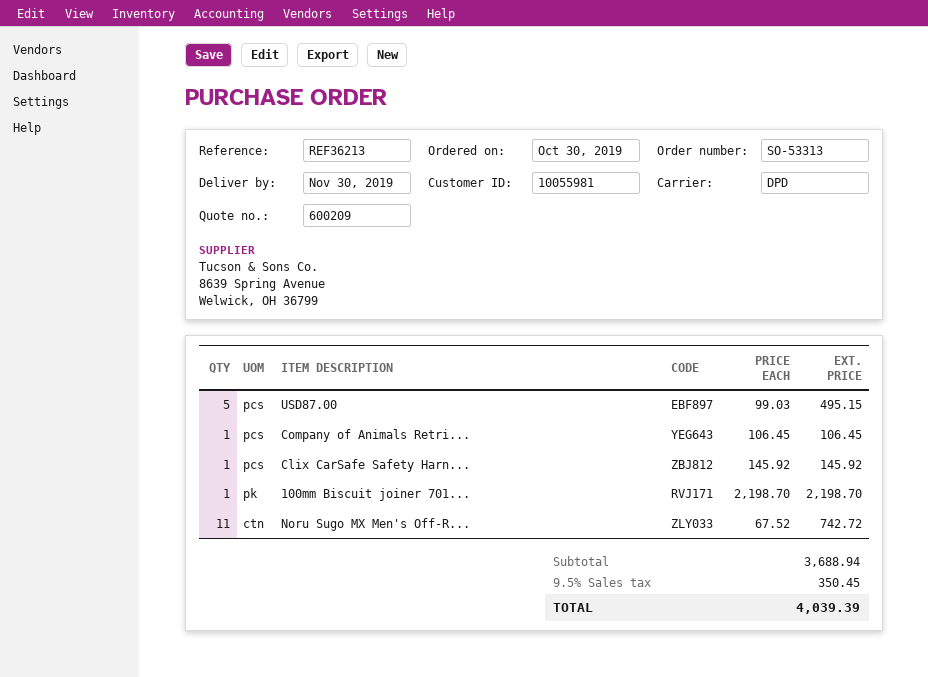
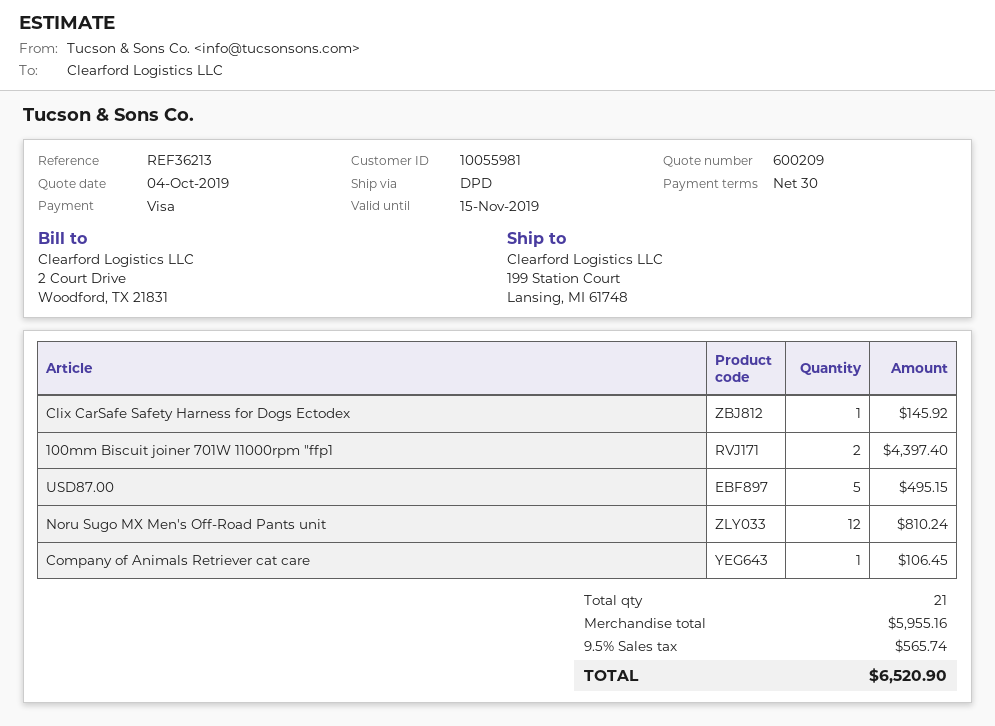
100mm Biscuit joiner 701...: 1 for 2198.70 -> 2 for 4397.40
Noru Sugo MX Men's Off-R...: 11 for 742.72 -> 12 for 810.24
subtotal: 3688.94 -> 5955.16
tax: 9.5% = 350.45 -> 9.5% = 565.74
total: 4039.39 -> 6520.90

